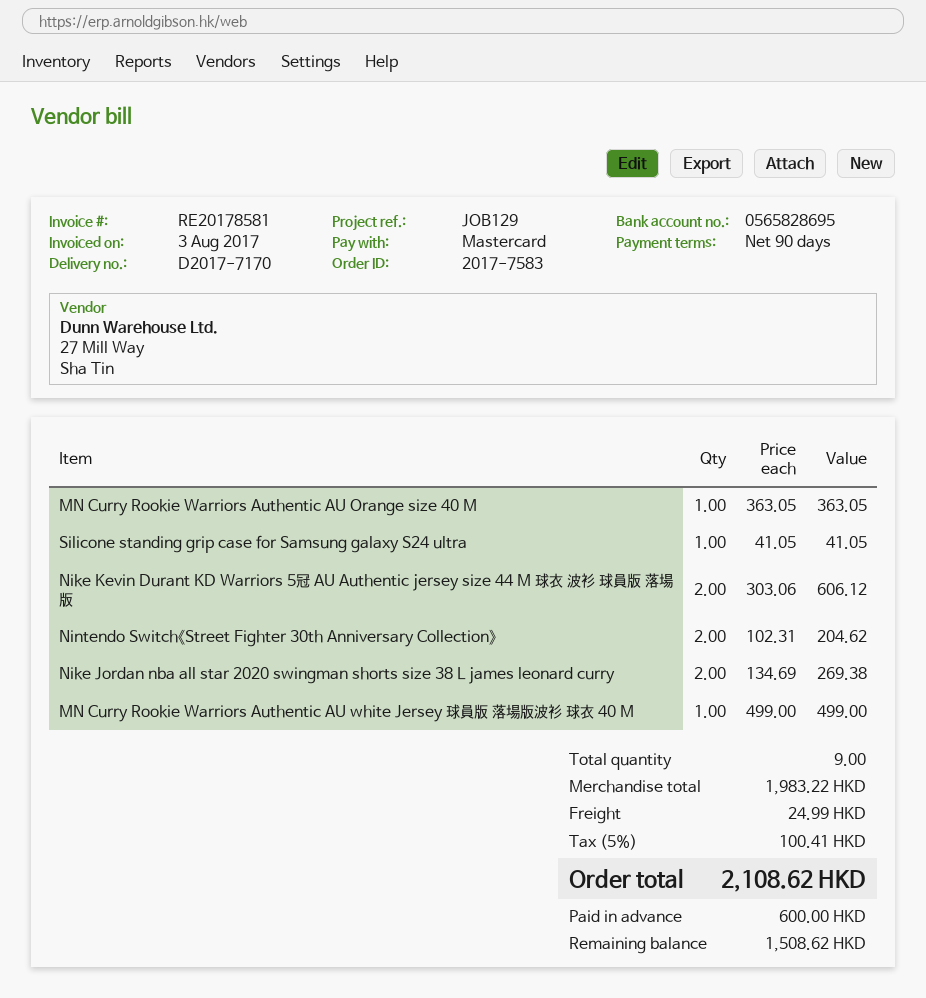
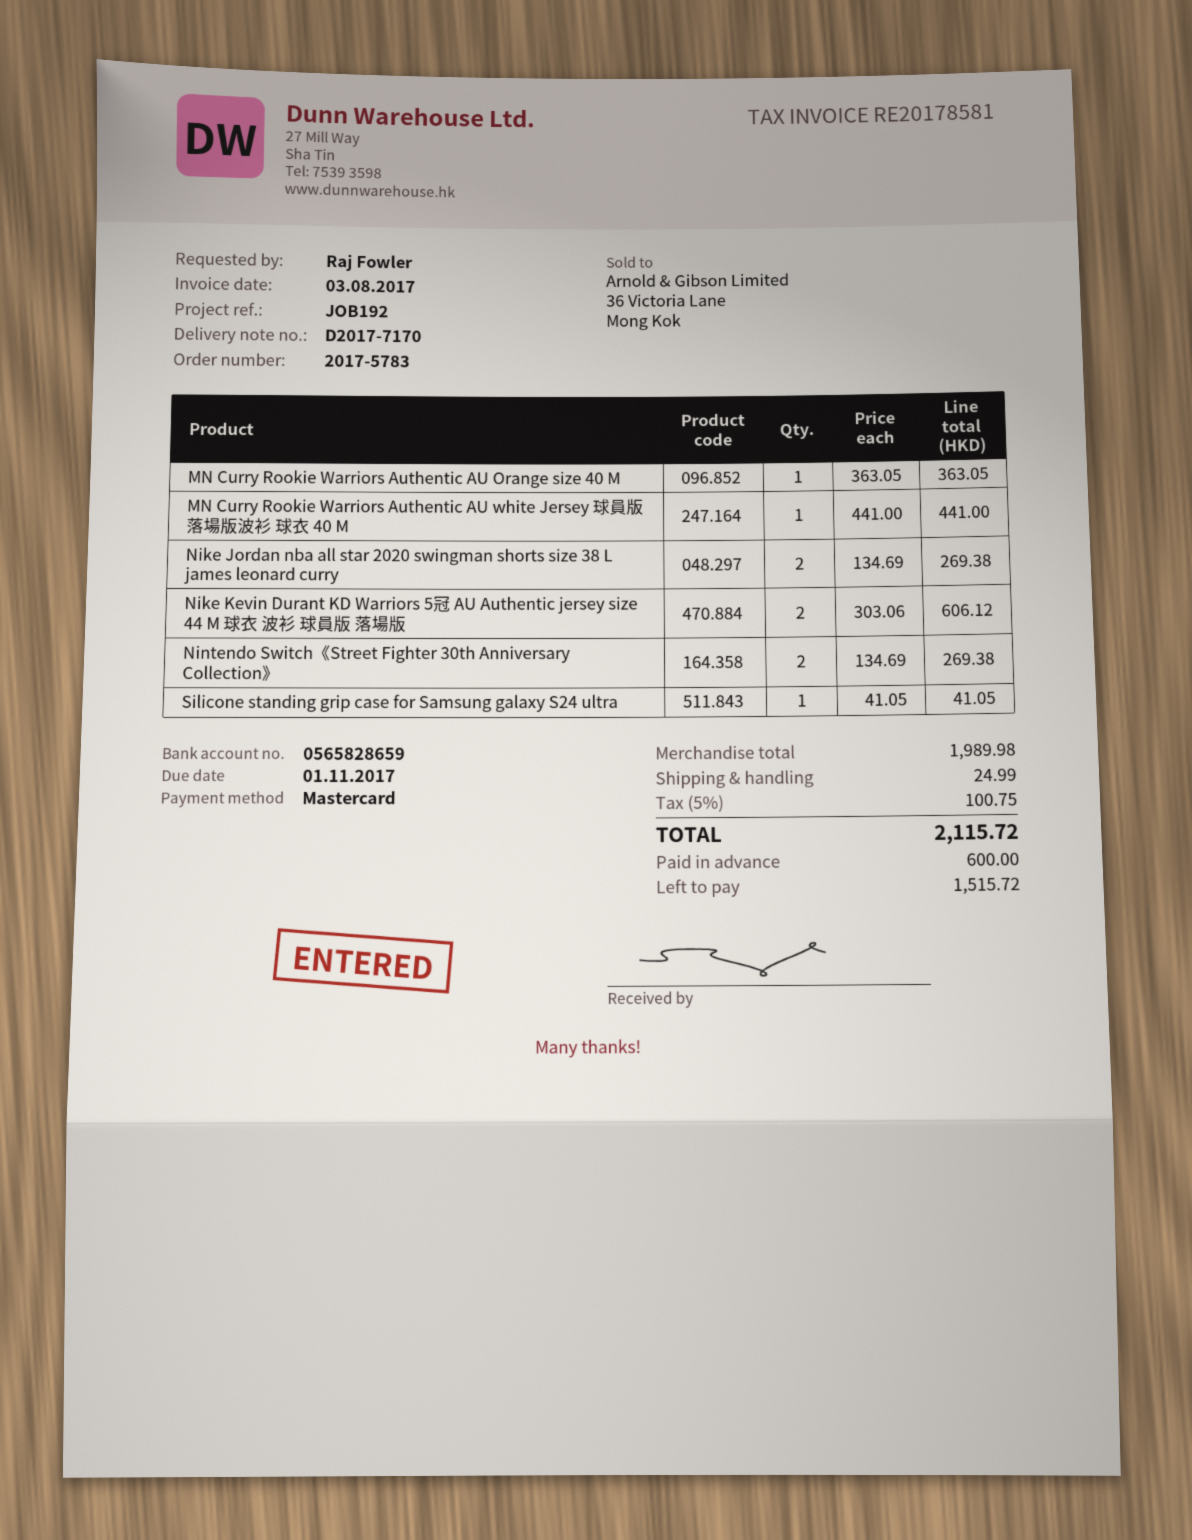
order number: 2017-7583 -> 2017-5783
reference: JOB129 -> JOB192
bank account: 0565828695 -> 0565828659
Nintendo Switch《Street Fighter 30th Anniversary Collection》: 2 x 102.31 = 204.62 -> 2 x 134.69 = 269.38
MN Curry Rookie Warriors Authentic AU white Jersey 球員版 落場版波衫 球衣 40 M: 1 x 499.00 = 499.00 -> 1 x 441.00 = 441.00
subtotal: 1983.22 -> 1989.98
tax: 5% = 100.41 -> 5% = 100.75
total: 2108.62 -> 2115.72
balance: 1508.62 -> 1515.72

